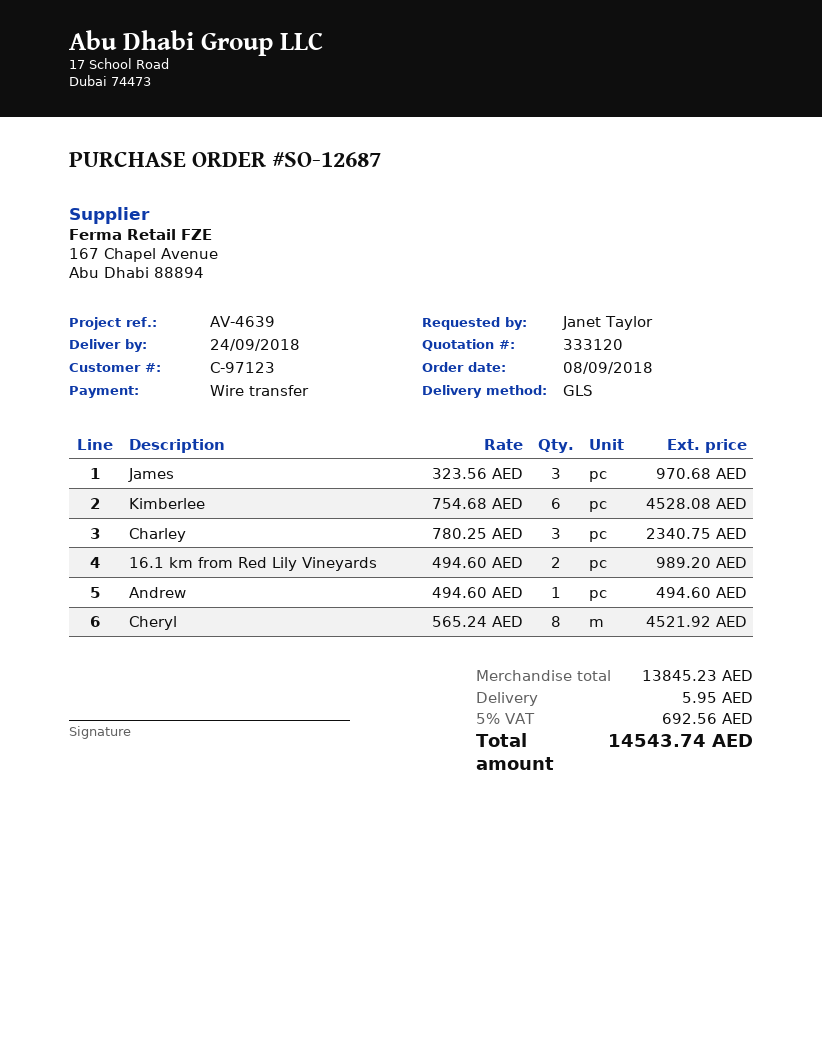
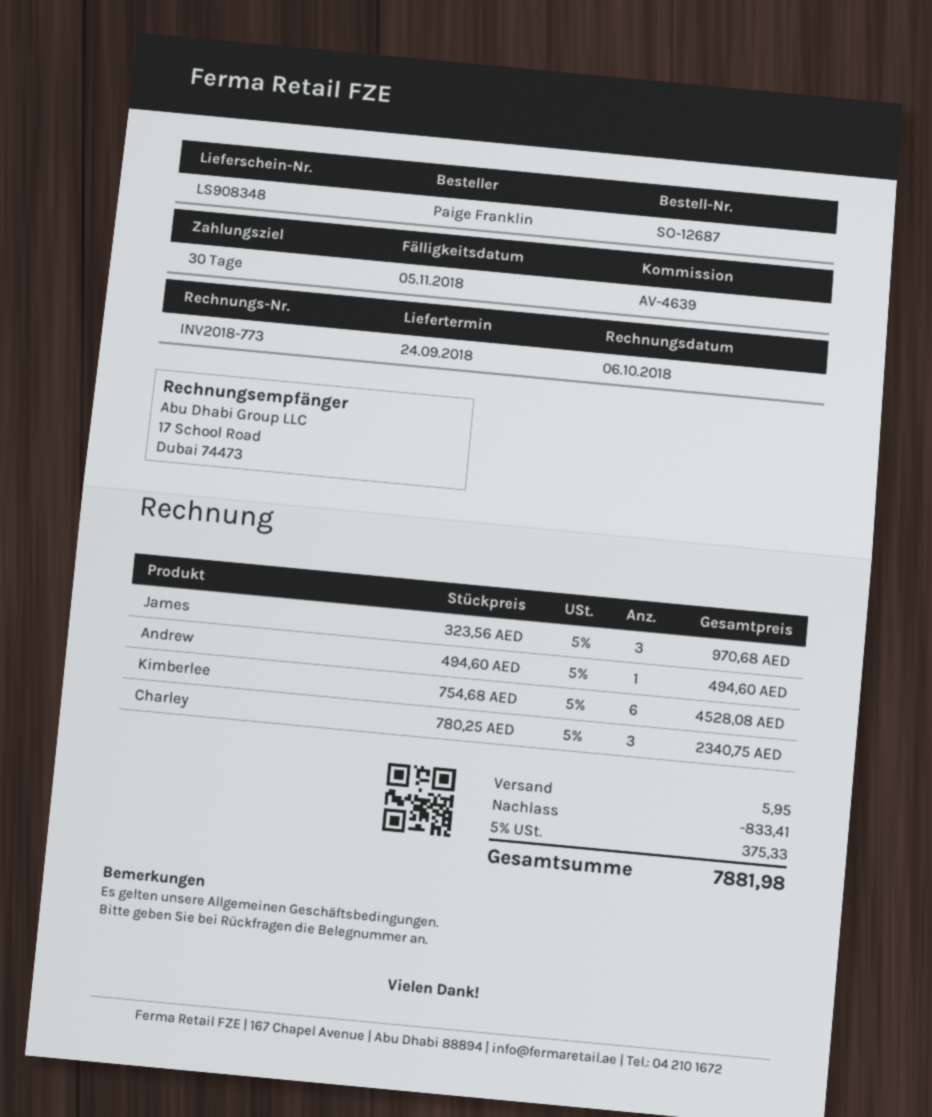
ordered by: Janet Taylor -> Paige Franklin
16.1 km from Red Lily Vineyards: 2 x 494.60 = 989.20 -> none
Cheryl: 8 x 565.24 = 4521.92 -> none
discount: none -> 833.41
tax: 5% = 692.56 -> 5% = 375.33
total: 14543.74 -> 7881.98

